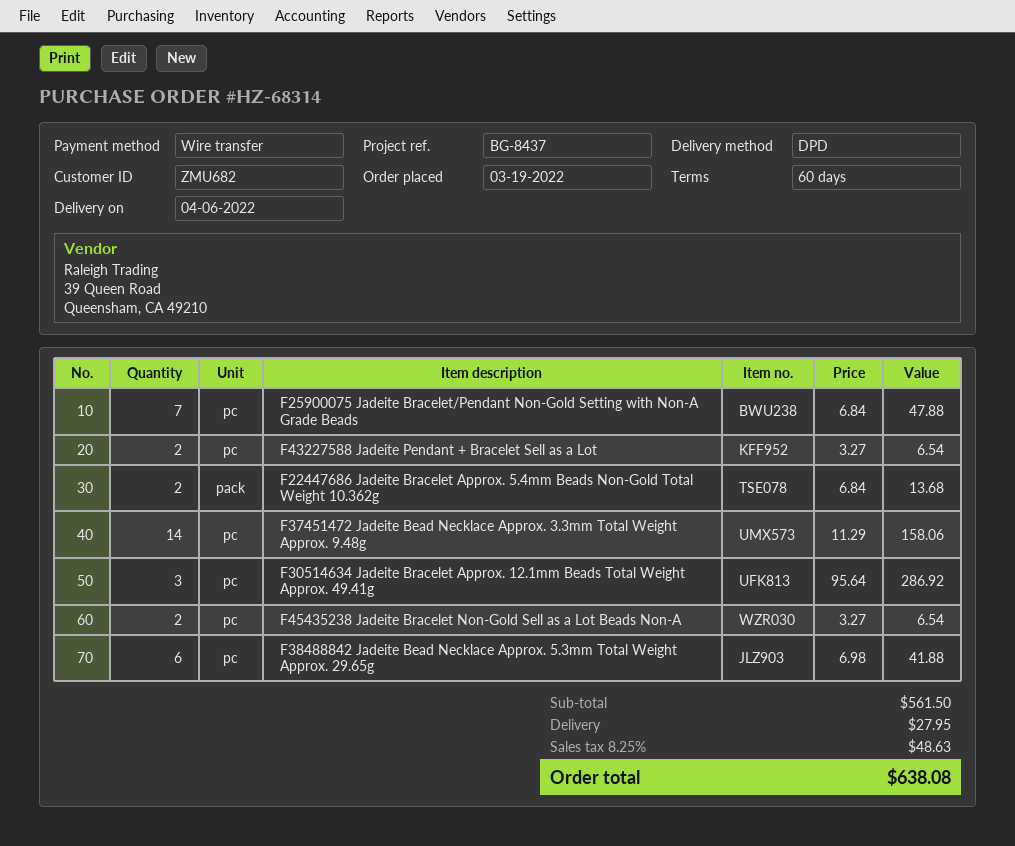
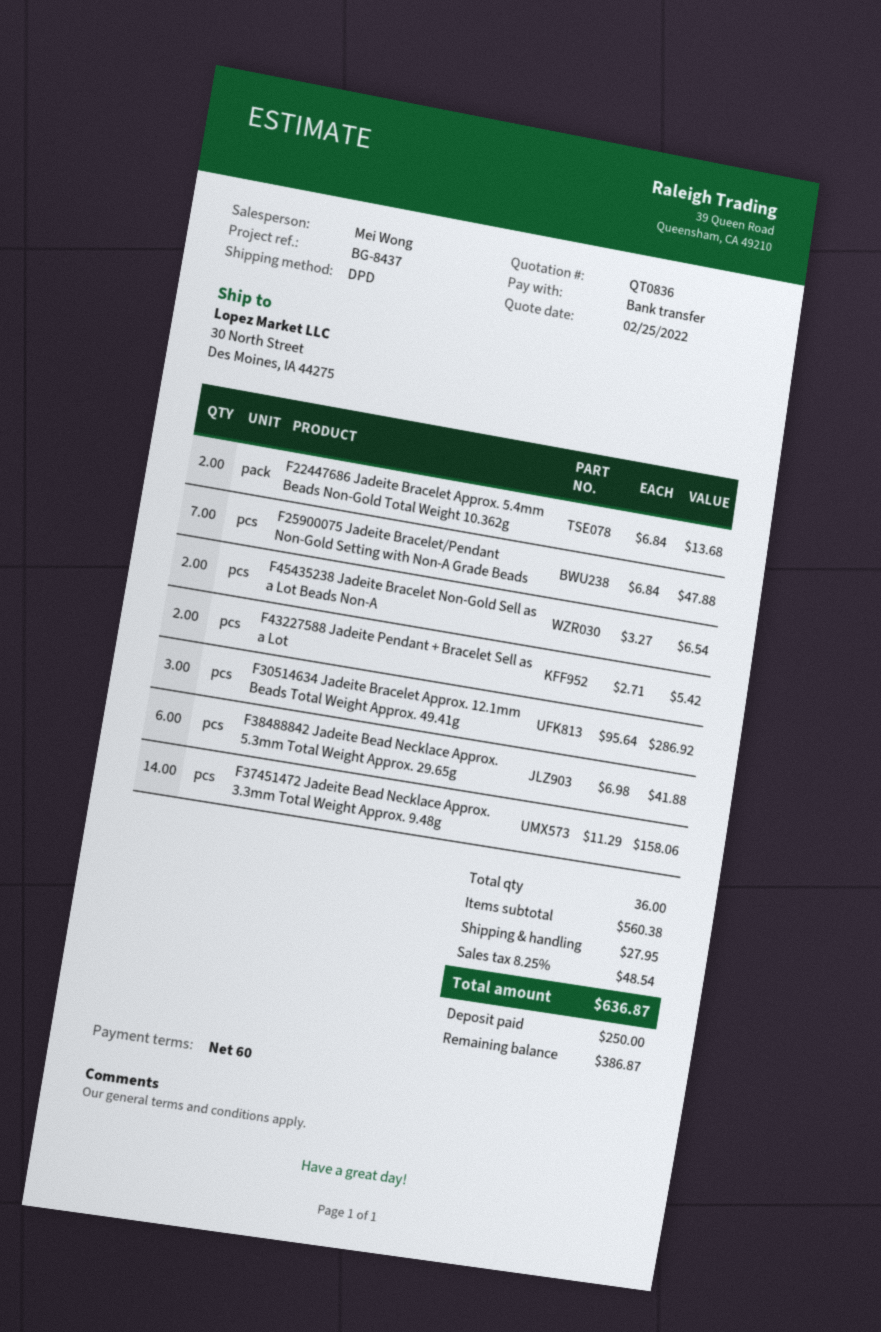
F43227588 Jadeite Pendant + Bracelet Sell as a Lot: 2 x 3.27 = 6.54 -> 2 x 2.71 = 5.42
subtotal: 561.50 -> 560.38
tax: 8.25% = 48.63 -> 8.25% = 48.54
total: 638.08 -> 636.87

